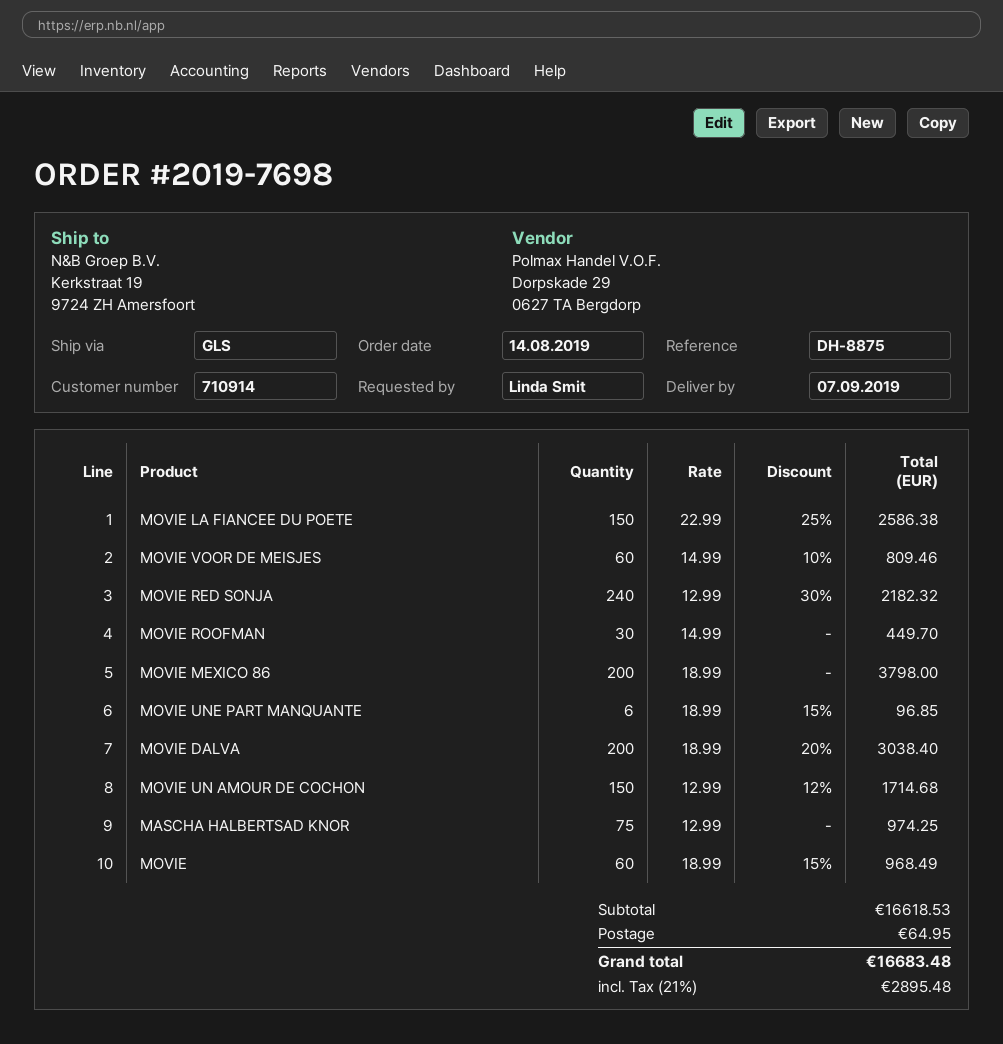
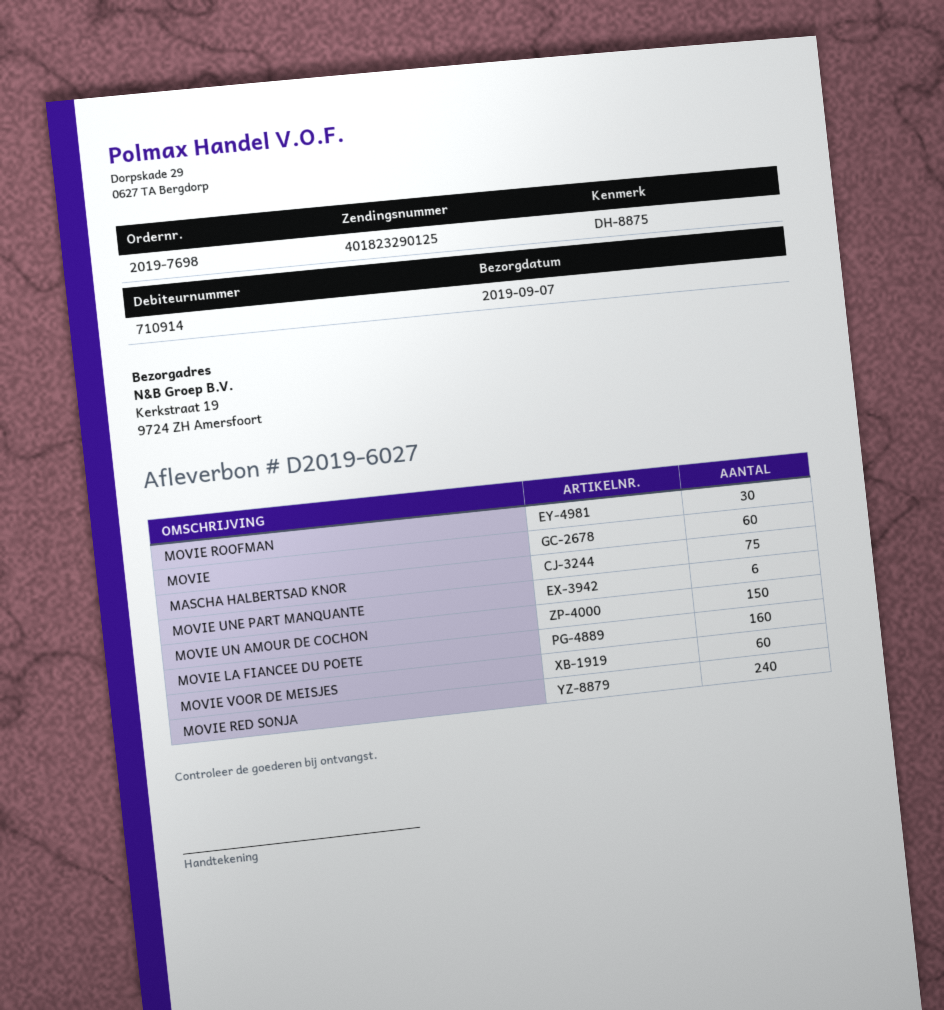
MOVIE LA FIANCEE DU POETE: 150 -> 160
MOVIE MEXICO 86: 200 -> none
MOVIE DALVA: 200 -> none

